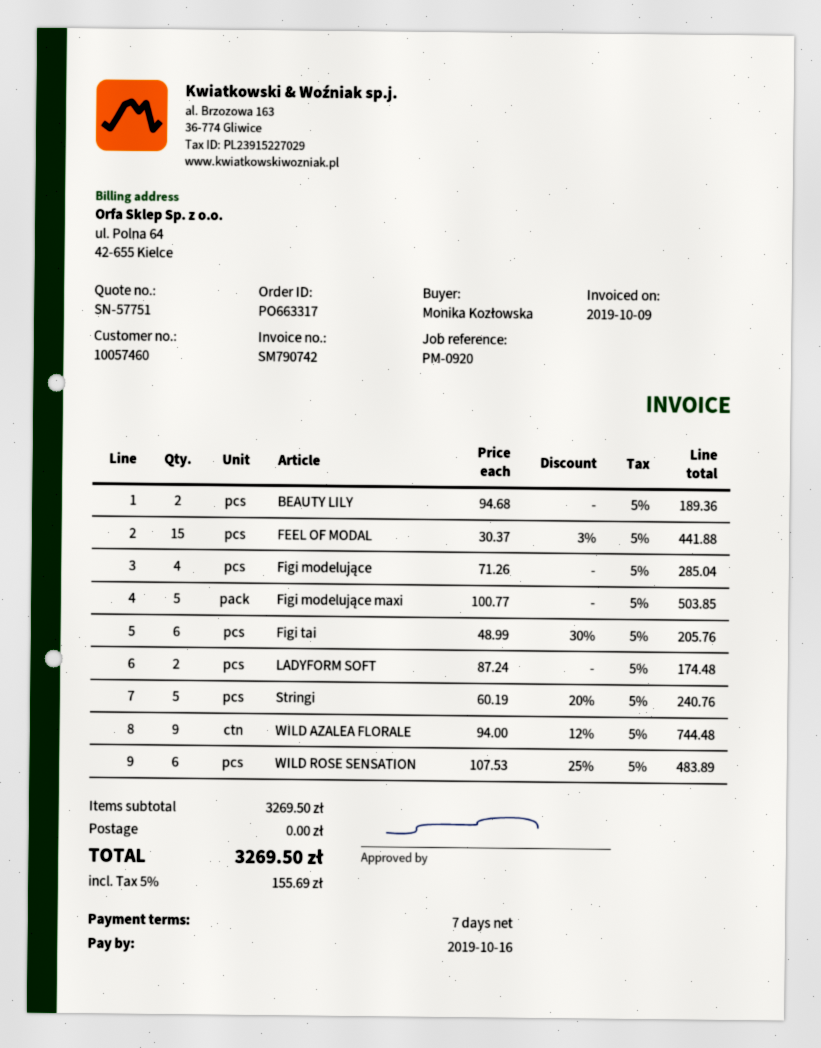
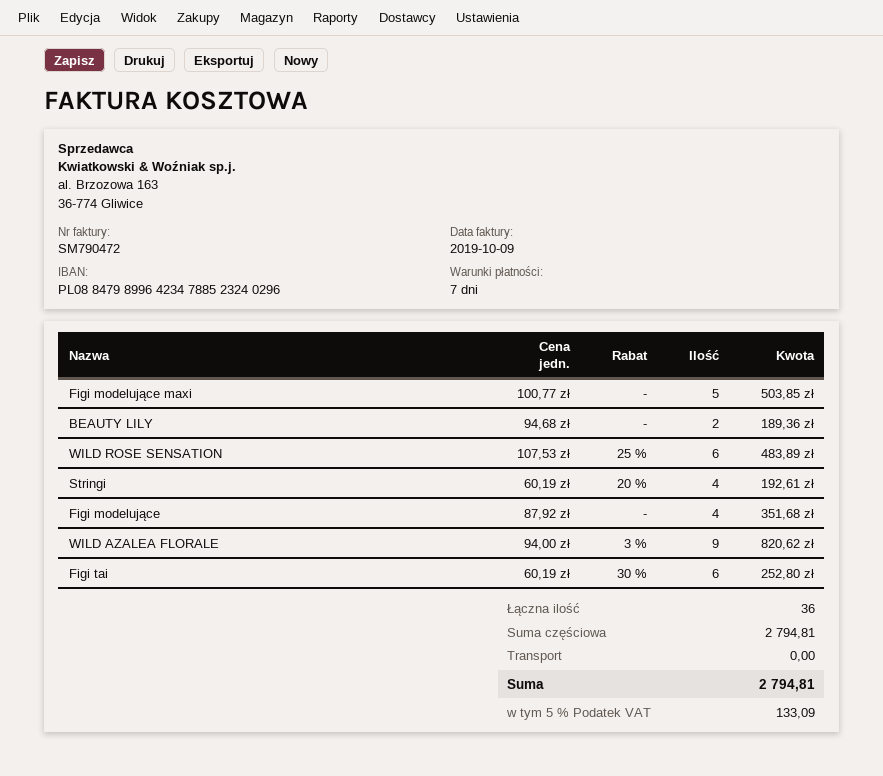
invoice number: SM790742 -> SM790472
FEEL OF MODAL: 15 x 30.37 - 3% = 441.88 -> none
Figi modelujące: 4 x 71.26 = 285.04 -> 4 x 87.92 = 351.68
Figi tai: 6 x 48.99 - 30% = 205.76 -> 6 x 60.19 - 30% = 252.80
LADYFORM SOFT: 2 x 87.24 = 174.48 -> none
Stringi: 5 x 60.19 - 20% = 240.76 -> 4 x 60.19 - 20% = 192.61
WILD AZALEA FLORALE: 9 x 94.00 - 12% = 744.48 -> 9 x 94.00 - 3% = 820.62
subtotal: 3269.50 -> 2794.81
tax: 5% = 155.69 -> 5% = 133.09
total: 3269.50 -> 2794.81

